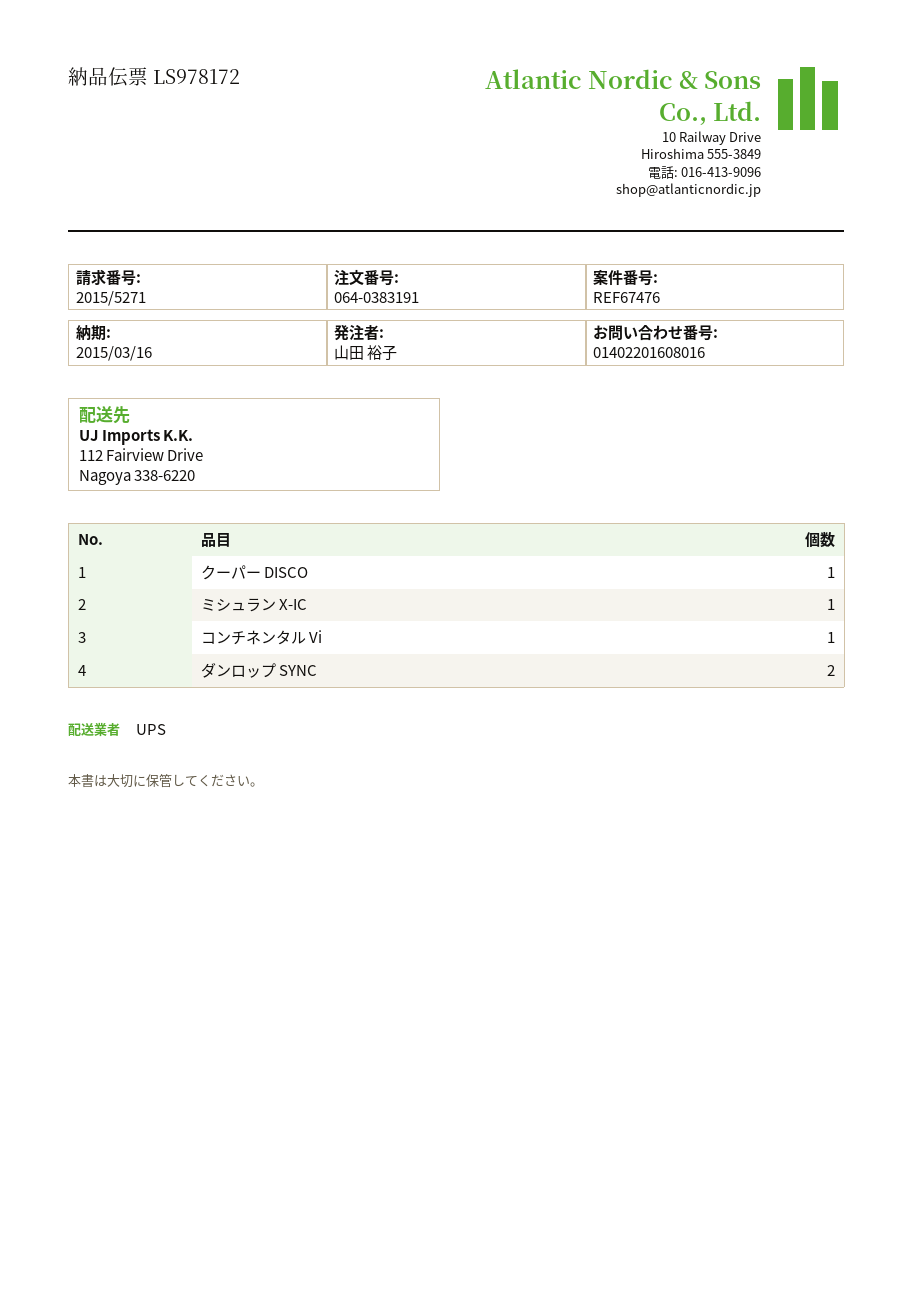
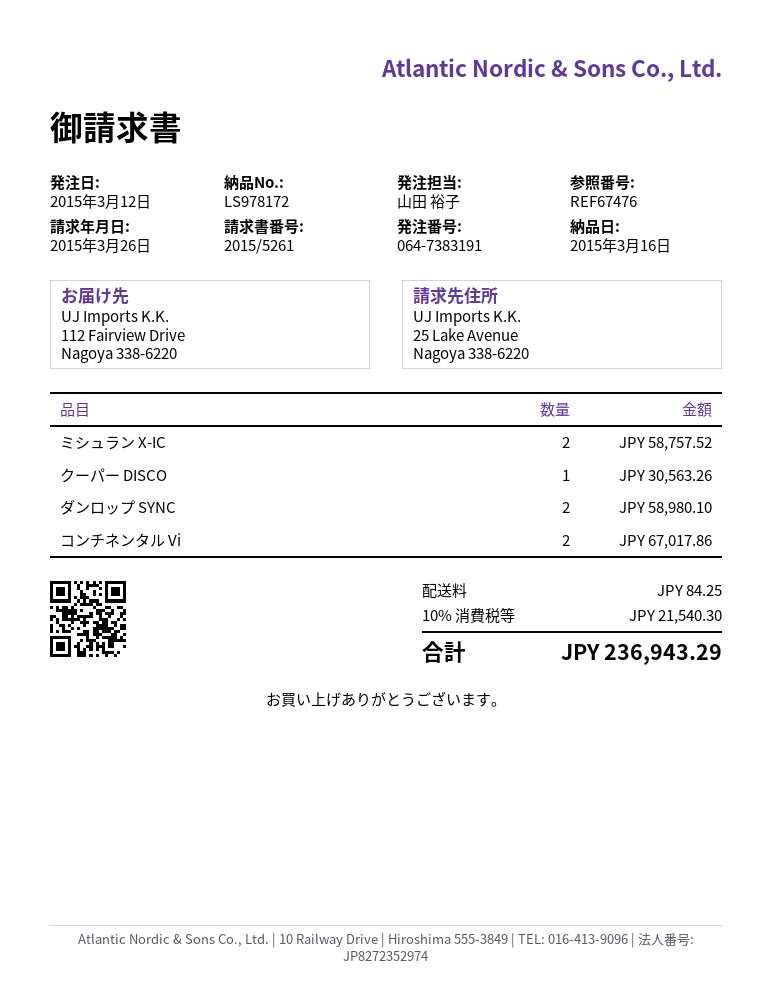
order number: 064-0383191 -> 064-7383191
invoice number: 2015/5271 -> 2015/5261
ミシュラン X-IC: 1 -> 2
コンチネンタル Vi: 1 -> 2

